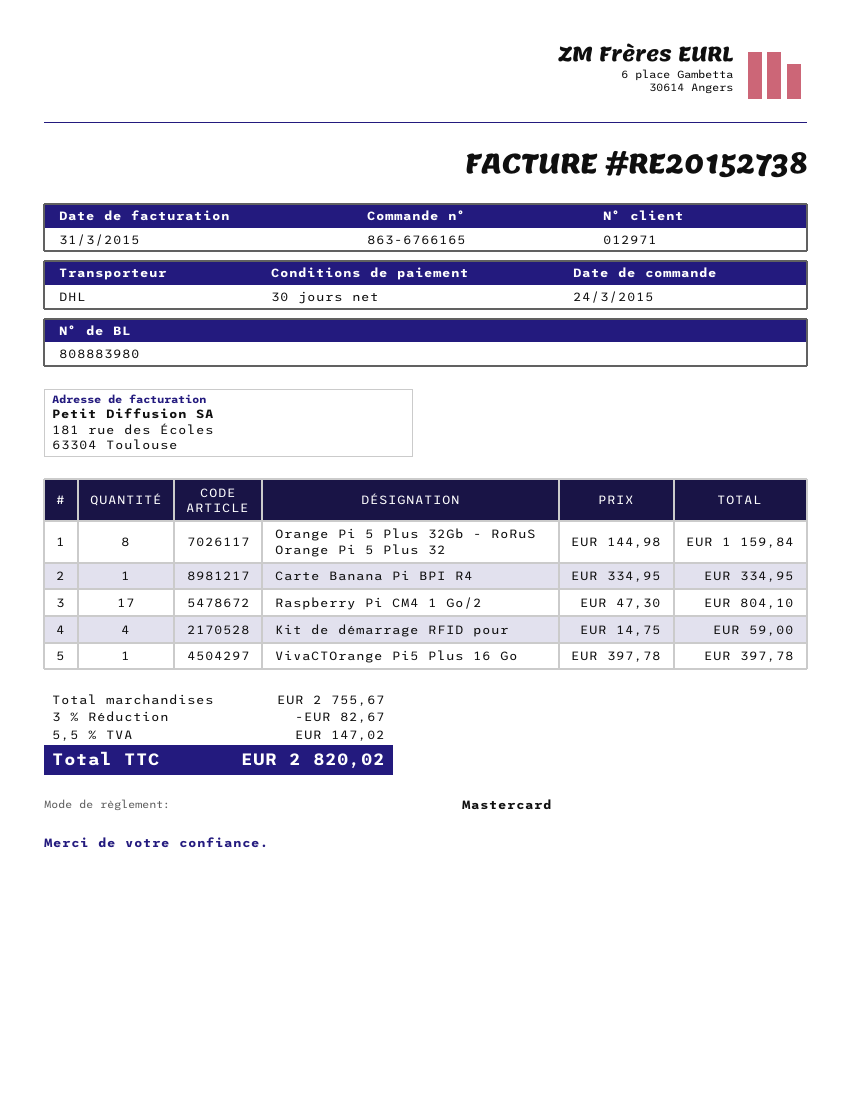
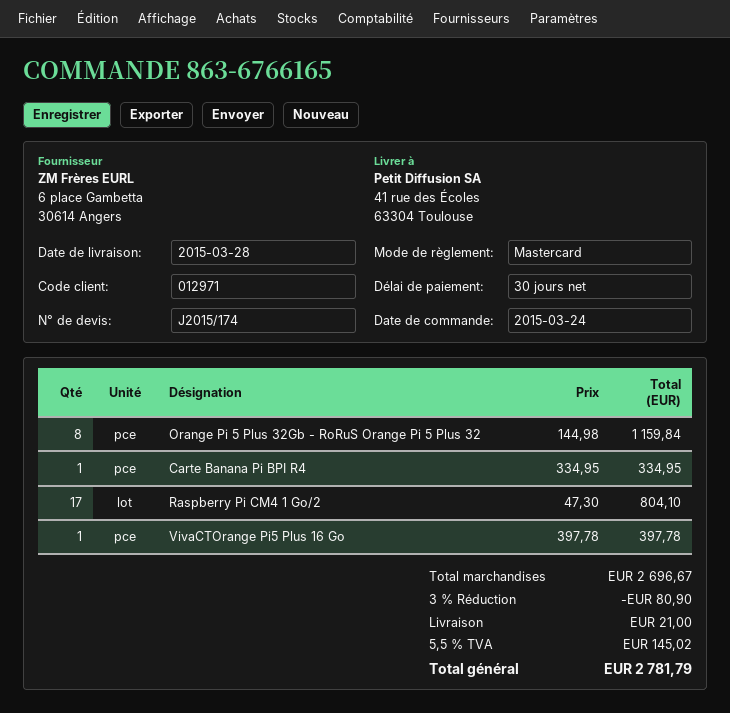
Kit de démarrage RFID pour: 4 x 14.75 = 59.00 -> none
subtotal: 2755.67 -> 2696.67
discount: 3% = 82.67 -> 3% = 80.90
shipping: none -> 21.00
tax: 5.5% = 147.02 -> 5.5% = 145.02
total: 2820.02 -> 2781.79

